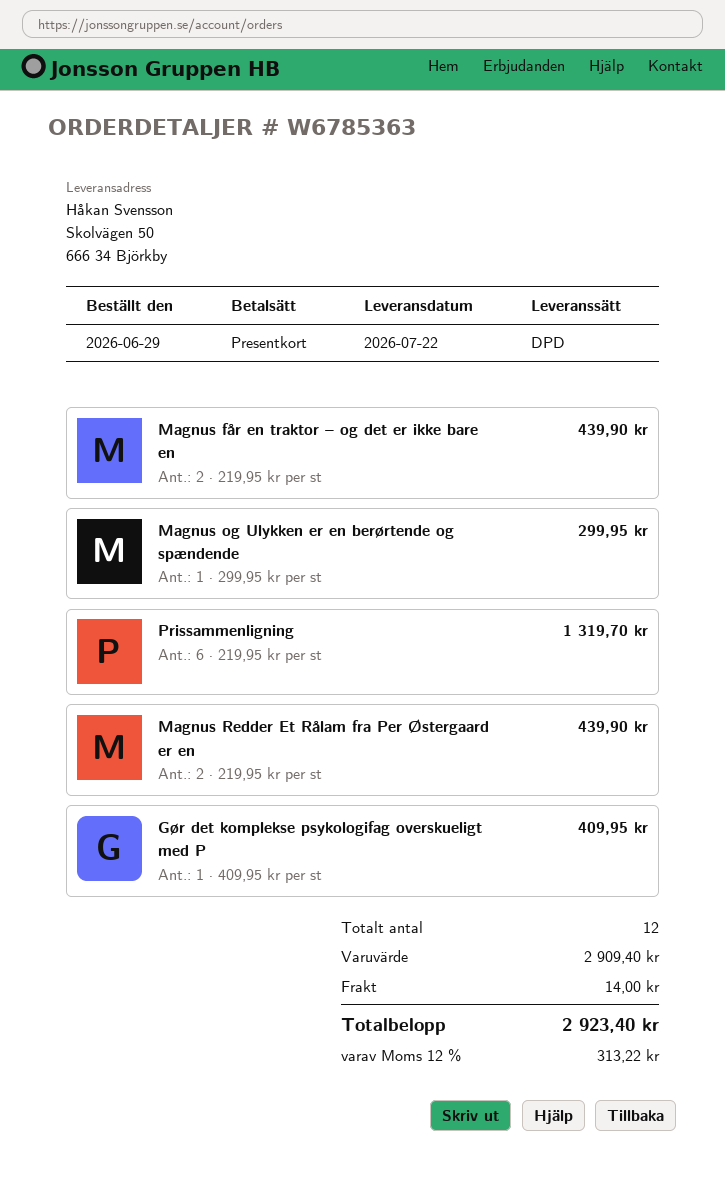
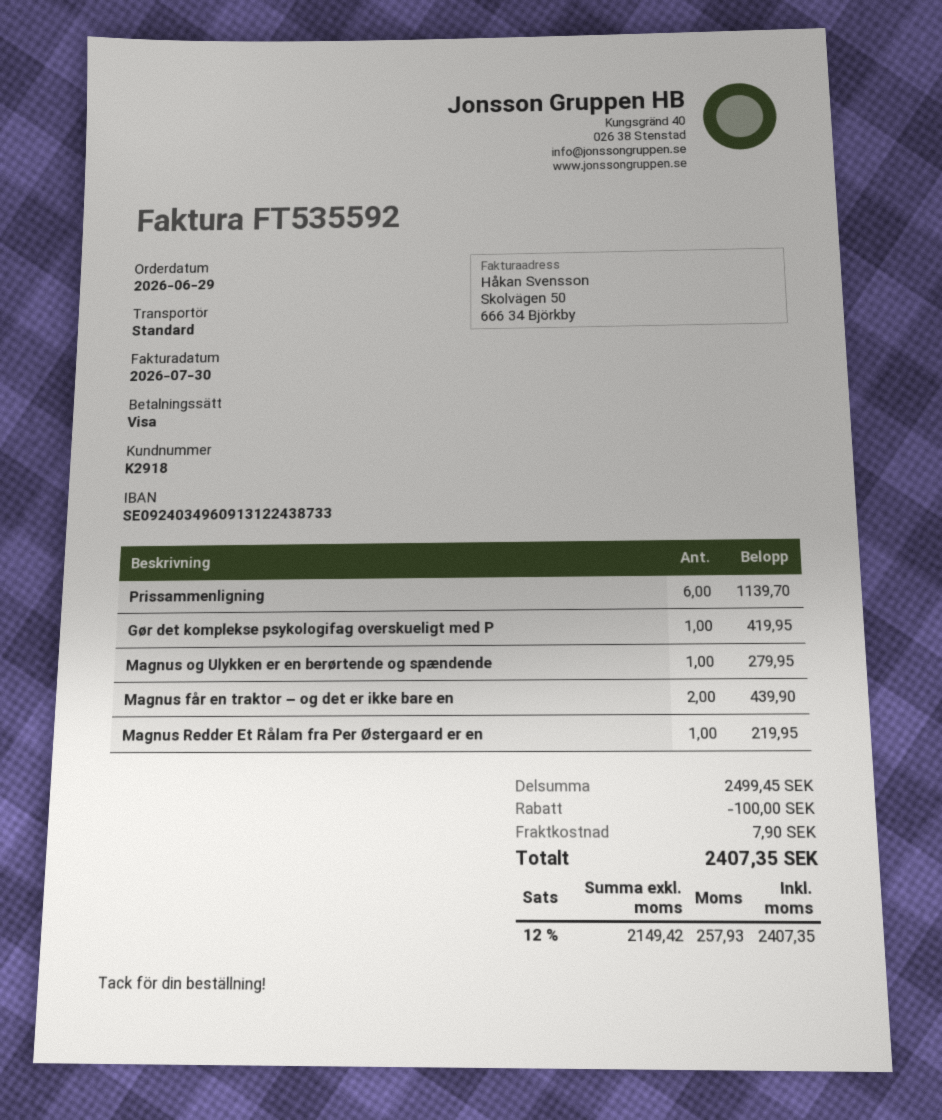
payment method: gift card -> Visa
shipping method: DPD -> standard
Magnus og Ulykken er en berørtende og spændende: 1 for 299.95 -> 1 for 279.95
Prissammenligning: 6 for 1319.70 -> 6 for 1139.70
Magnus Redder Et Rålam fra Per Østergaard er en: 2 for 439.90 -> 1 for 219.95
Gør det komplekse psykologifag overskueligt med P: 1 for 409.95 -> 1 for 419.95
subtotal: 2909.40 -> 2499.45
discount: none -> 100.00
shipping: 14.00 -> 7.90
tax: 12% = 313.22 -> 12% = 257.93
total: 2923.40 -> 2407.35

